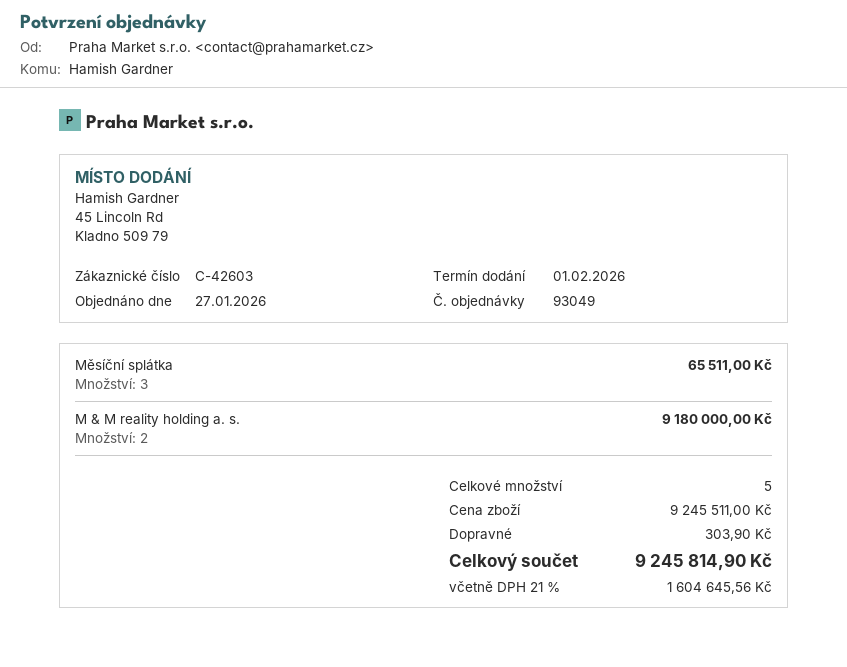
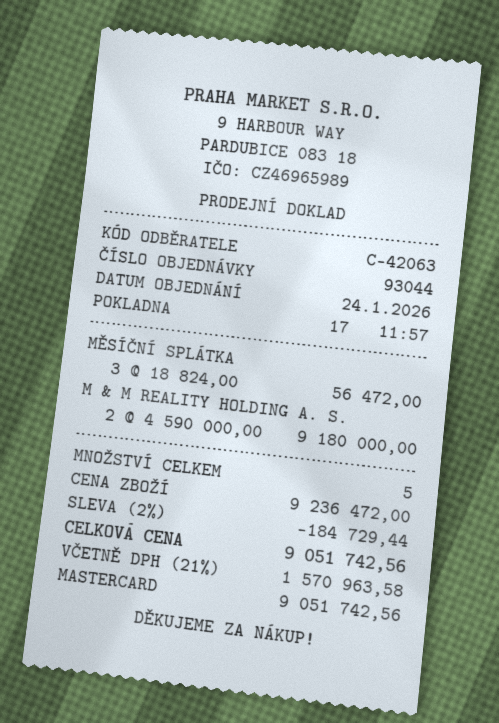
order number: 93049 -> 93044
order date: 2026-01-27 -> 2026-01-24
customer number: C-42603 -> C-42063
Měsíční splátka: 3 for 65511.00 -> 3 for 56472.00
subtotal: 9245511.00 -> 9236472.00
discount: none -> 2% = 184729.44
shipping: 303.90 -> none
tax: 21% = 1604645.56 -> 21% = 1570963.58
total: 9245814.90 -> 9051742.56

